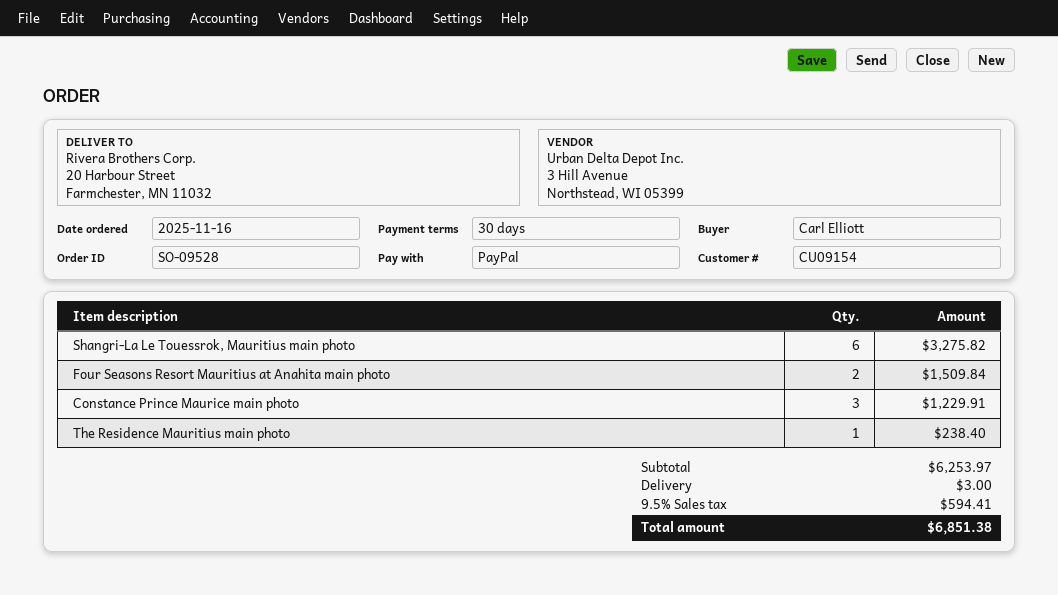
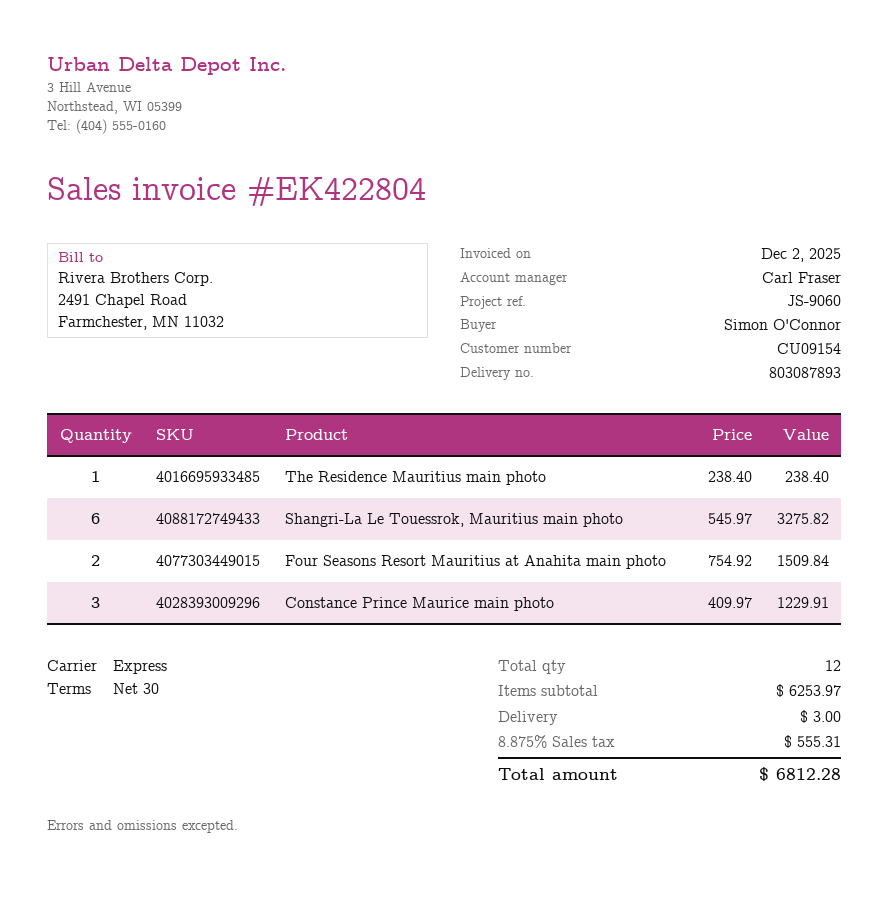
ordered by: Carl Elliott -> Simon O'Connor
tax: 9.5% = 594.41 -> 8.875% = 555.31
total: 6851.38 -> 6812.28

